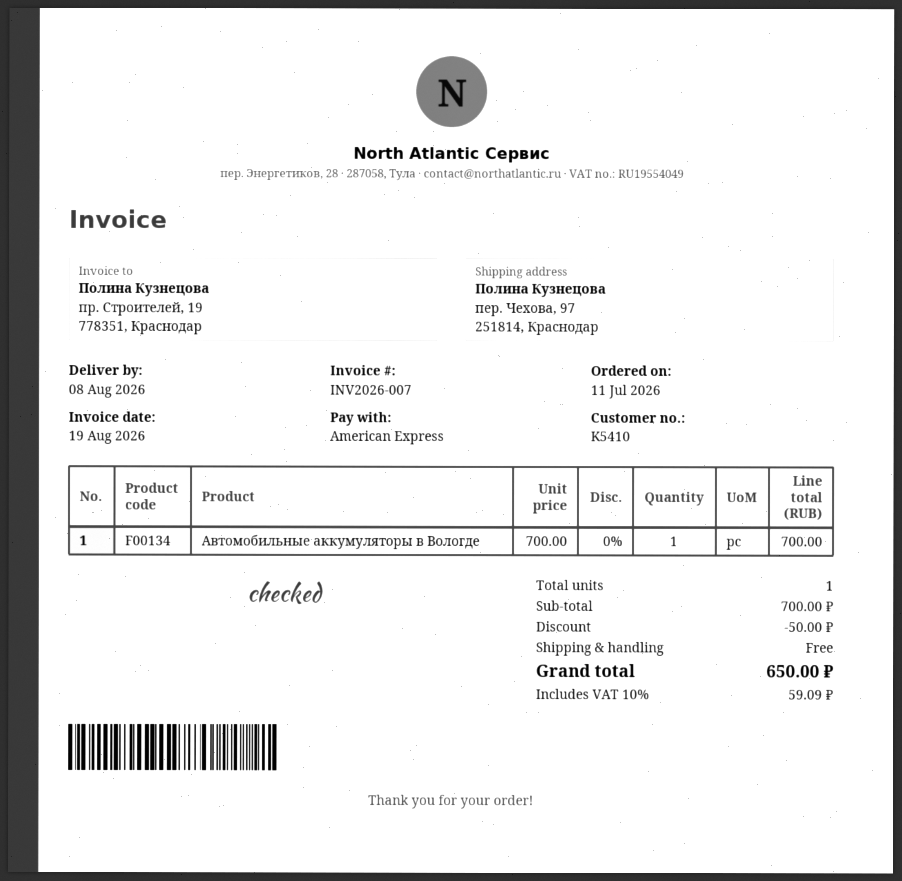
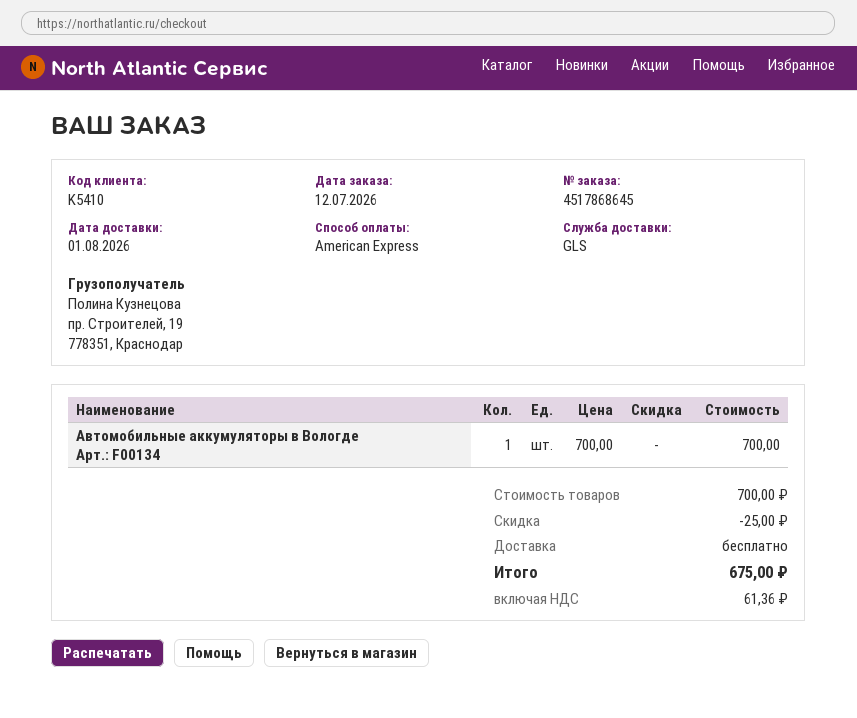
order date: 2026-07-11 -> 2026-07-12
delivery date: 2026-08-08 -> 2026-08-01
ship to: пер. Чехова, 97, 251814, Краснодар -> пр. Строителей, 19, 778351, Краснодар
discount: 50.00 -> 25.00
tax: 59.09 -> 61.36
total: 650.00 -> 675.00

